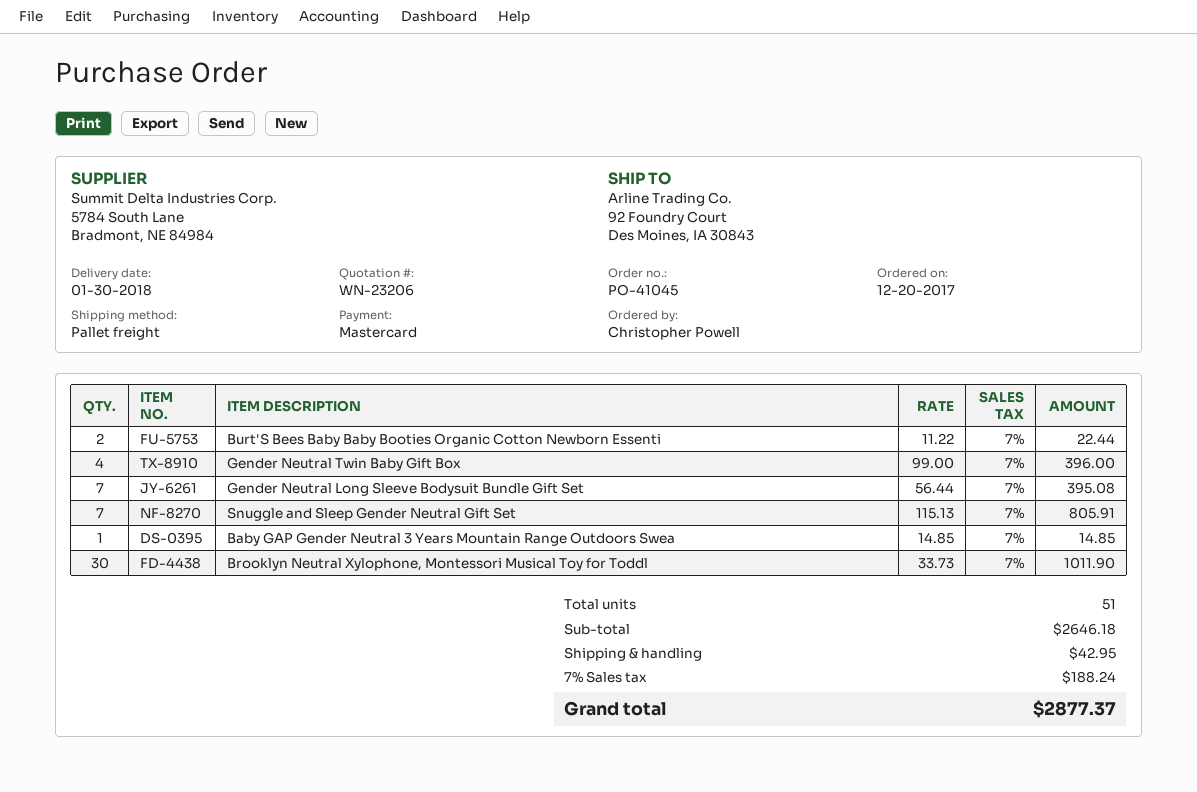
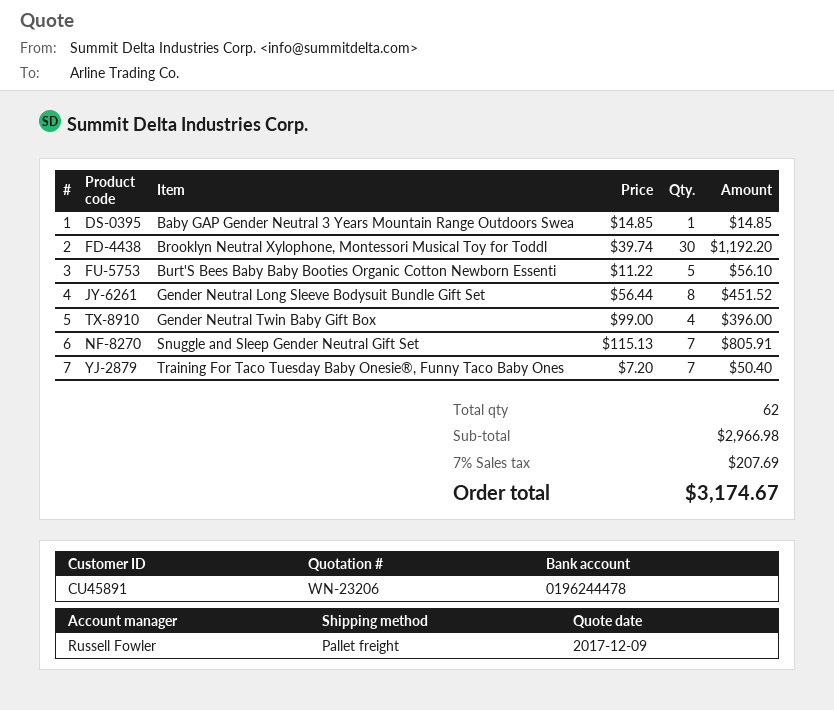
Burt'S Bees Baby Baby Booties Organic Cotton Newborn Essenti: 2 x 11.22 = 22.44 -> 5 x 11.22 = 56.10
Gender Neutral Long Sleeve Bodysuit Bundle Gift Set: 7 x 56.44 = 395.08 -> 8 x 56.44 = 451.52
Brooklyn Neutral Xylophone, Montessori Musical Toy for Toddl: 30 x 33.73 = 1011.90 -> 30 x 39.74 = 1192.20
Training For Taco Tuesday Baby Onesie®, Funny Taco Baby Ones: none -> 7 x 7.20 = 50.40
total quantity: 51 -> 62
subtotal: 2646.18 -> 2966.98
shipping: 42.95 -> none
tax: 7% = 188.24 -> 7% = 207.69
total: 2877.37 -> 3174.67

